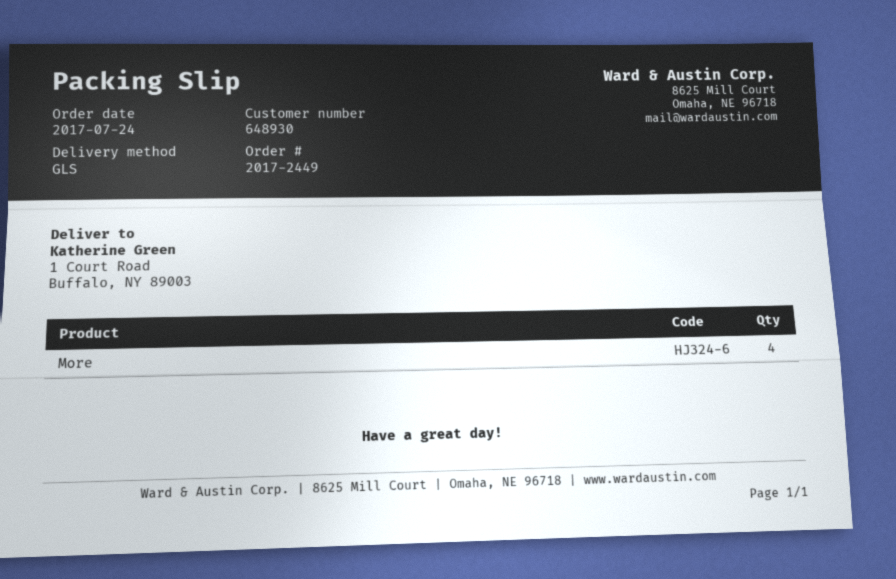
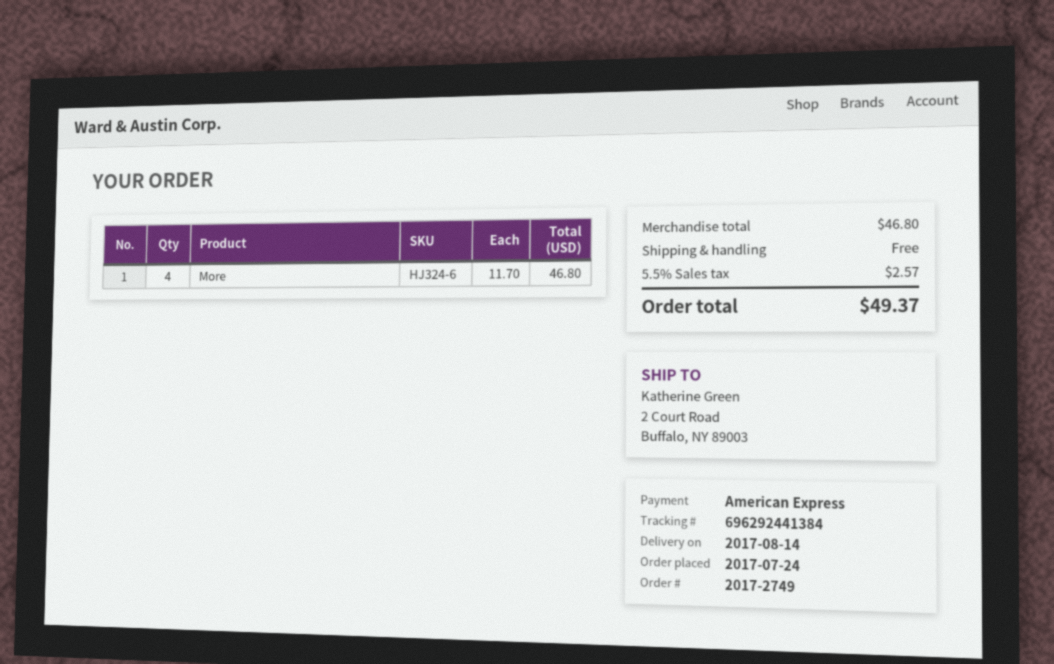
order number: 2017-2449 -> 2017-2749
ship to: 1 Court Road, Buffalo, NY 89003 -> 2 Court Road, Buffalo, NY 89003

